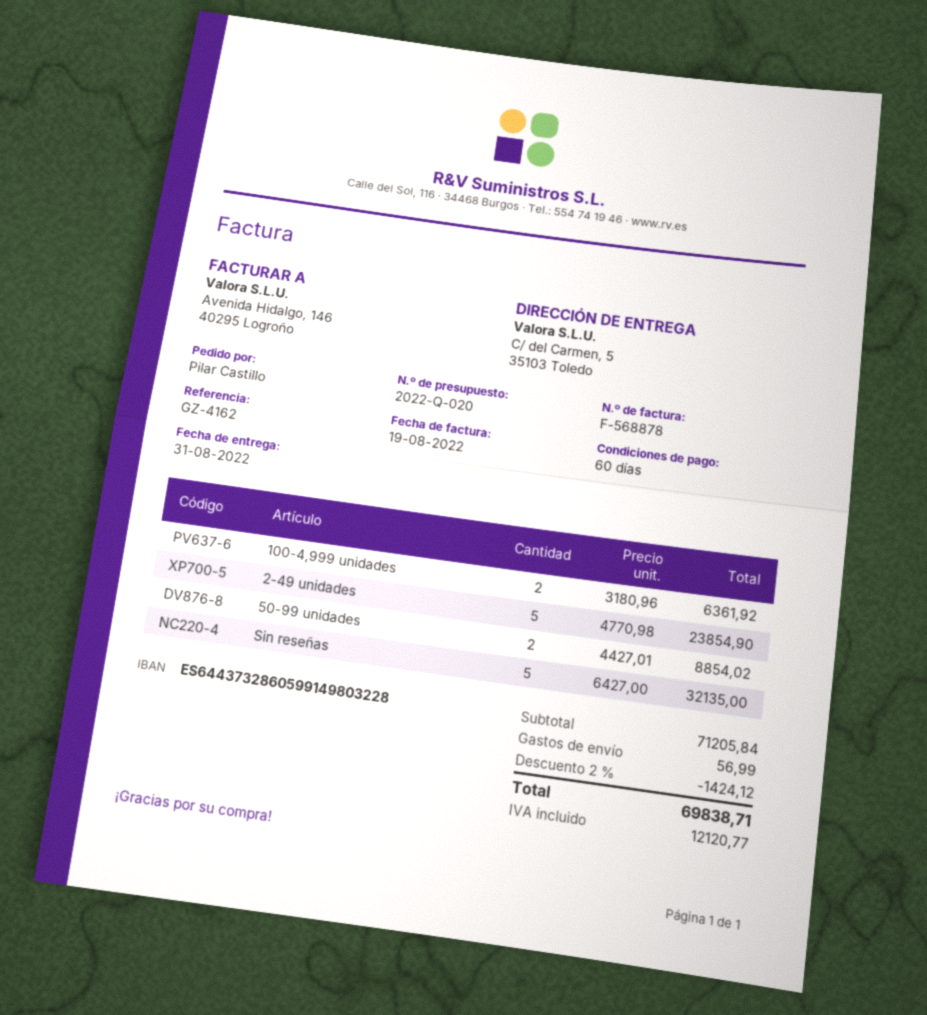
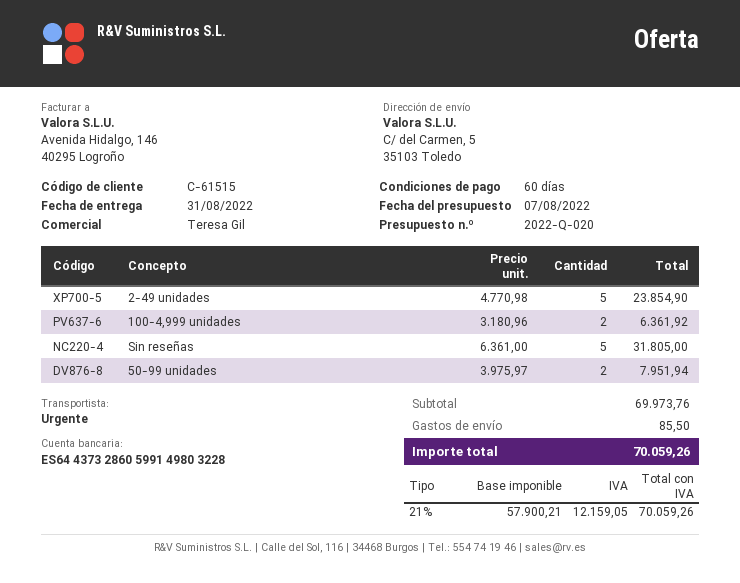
50-99 unidades: 2 x 4427.01 = 8854.02 -> 2 x 3975.97 = 7951.94
Sin reseñas: 5 x 6427.00 = 32135.00 -> 5 x 6361.00 = 31805.00
subtotal: 71205.84 -> 69973.76
discount: 2% = 1424.12 -> none
shipping: 56.99 -> 85.50
tax: 12120.77 -> 12159.05
total: 69838.71 -> 70059.26

